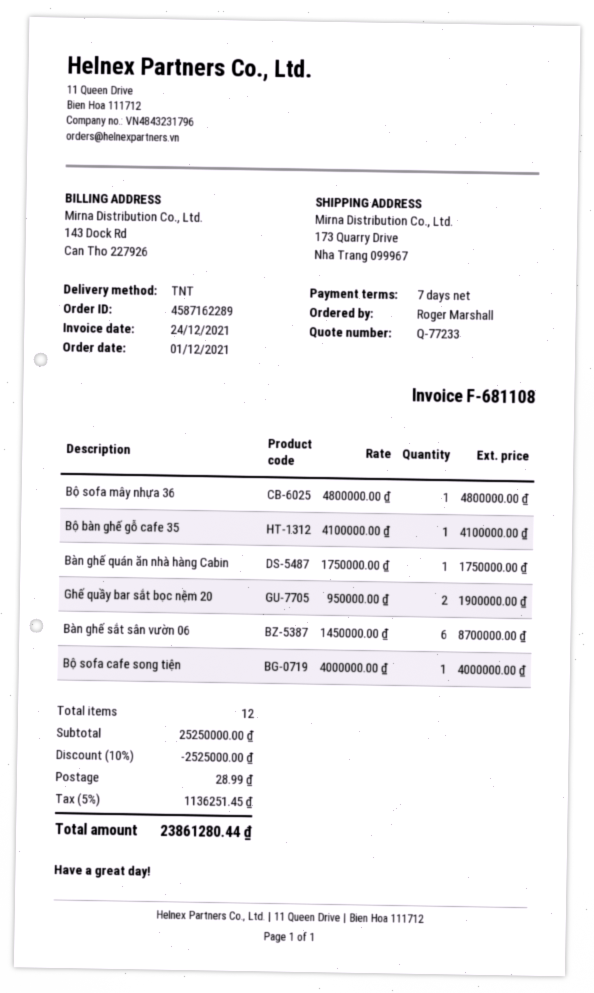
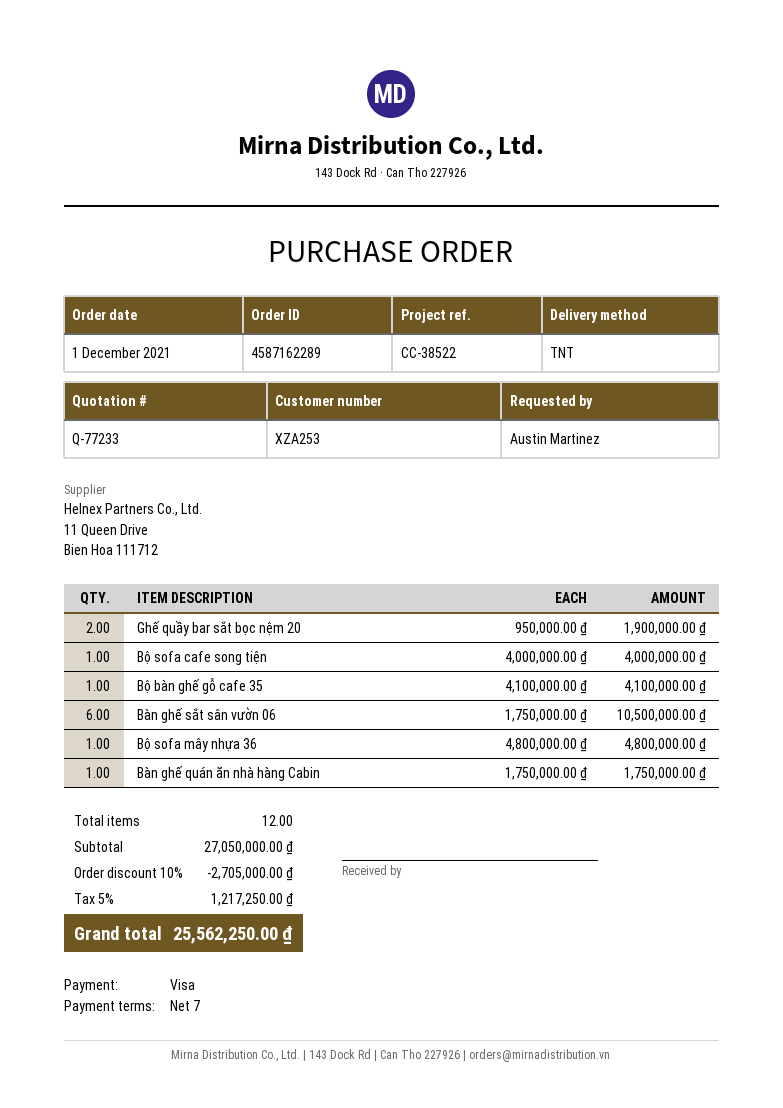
ordered by: Roger Marshall -> Austin Martinez
Bàn ghế sắt sân vườn 06: 6 x 1450000.00 = 8700000.00 -> 6 x 1750000.00 = 10500000.00
subtotal: 25250000.00 -> 27050000.00
discount: 10% = 2525000.00 -> 10% = 2705000.00
shipping: 28.99 -> none
tax: 5% = 1136251.45 -> 5% = 1217250.00
total: 23861280.44 -> 25562250.00

